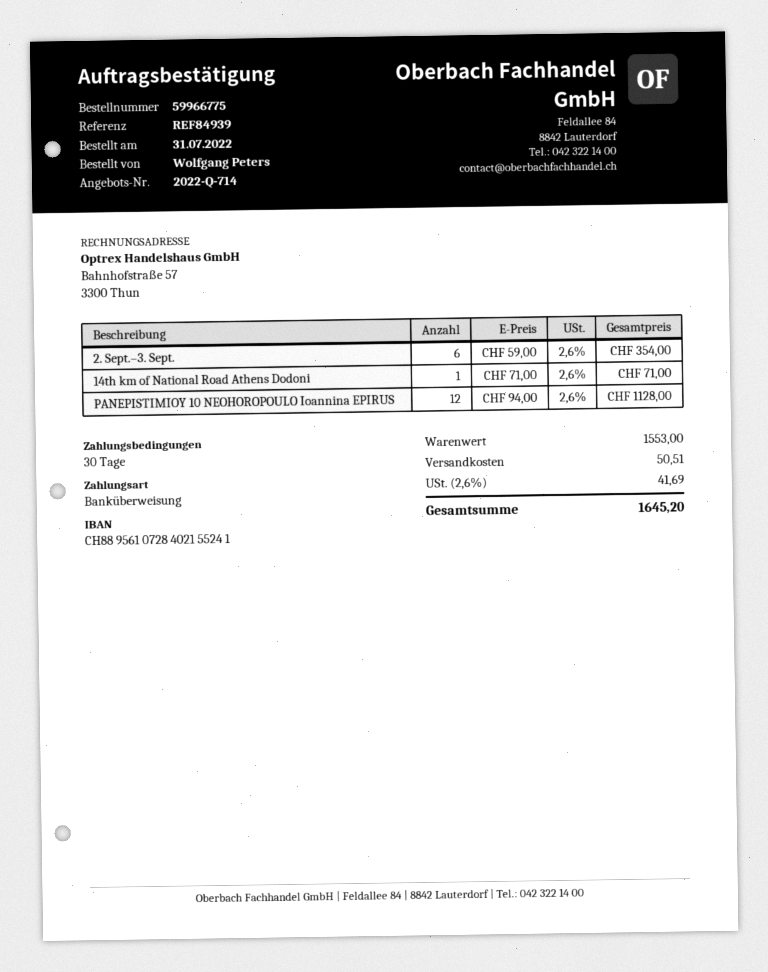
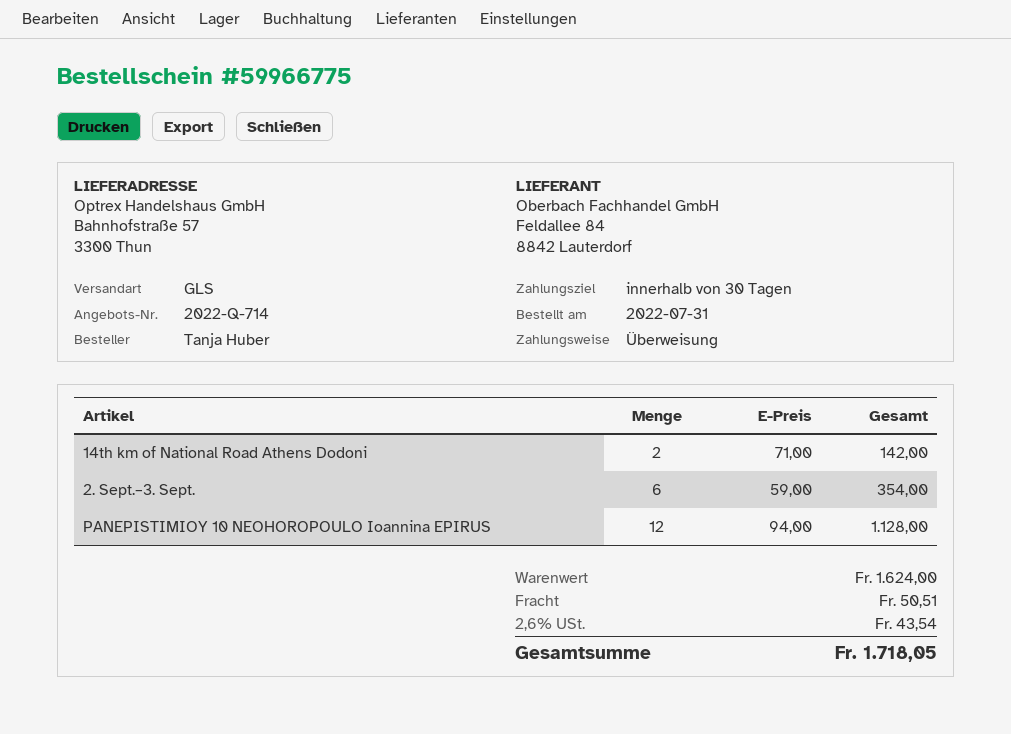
ordered by: Wolfgang Peters -> Tanja Huber
14th km of National Road Athens Dodoni: 1 x 71.00 = 71.00 -> 2 x 71.00 = 142.00
subtotal: 1553.00 -> 1624.00
tax: 2.6% = 41.69 -> 2.6% = 43.54
total: 1645.20 -> 1718.05

